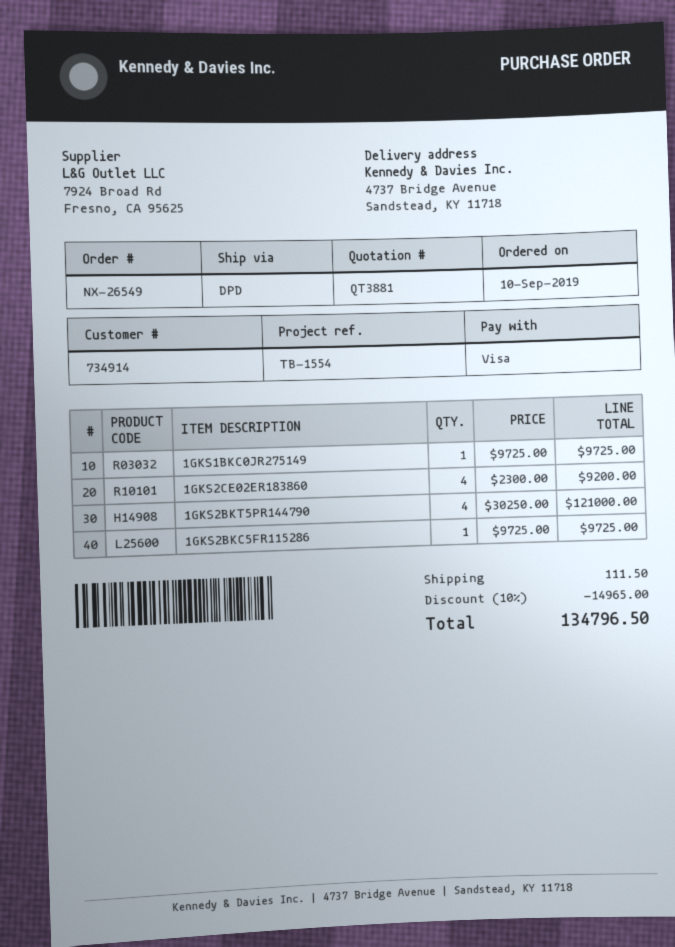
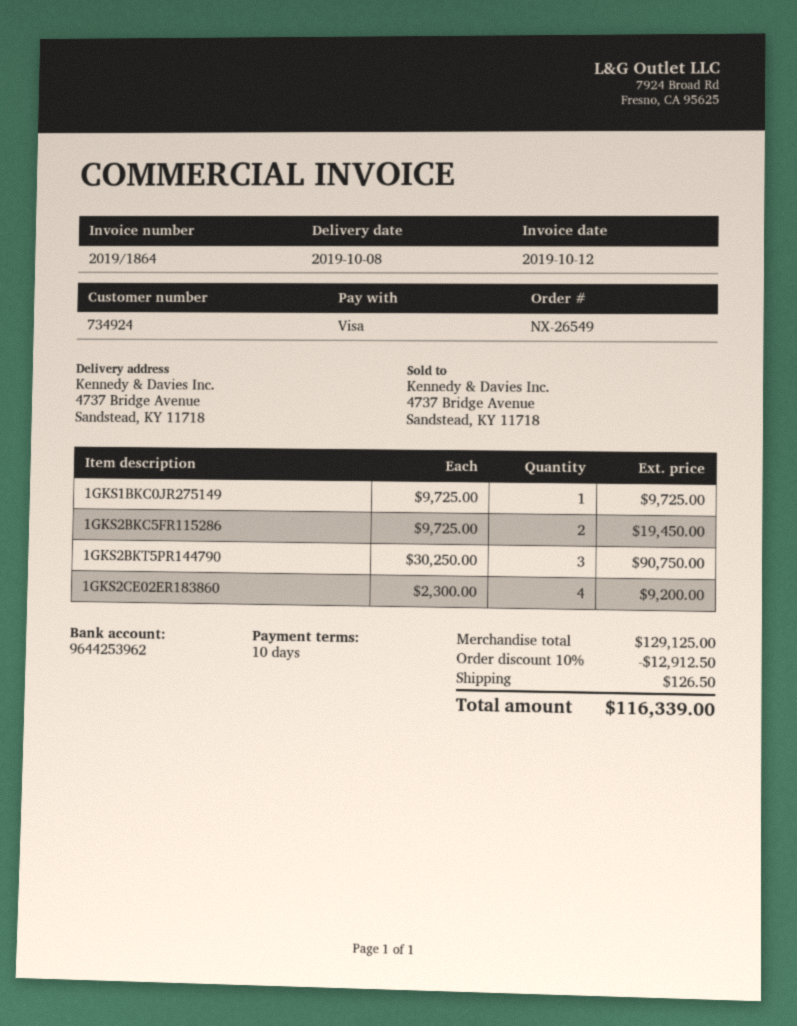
customer number: 734914 -> 734924
1GKS2BKT5PR144790: 4 x 30250.00 = 121000.00 -> 3 x 30250.00 = 90750.00
1GKS2BKC5FR115286: 1 x 9725.00 = 9725.00 -> 2 x 9725.00 = 19450.00
discount: 10% = 14965.00 -> 10% = 12912.50
shipping: 111.50 -> 126.50
total: 134796.50 -> 116339.00

